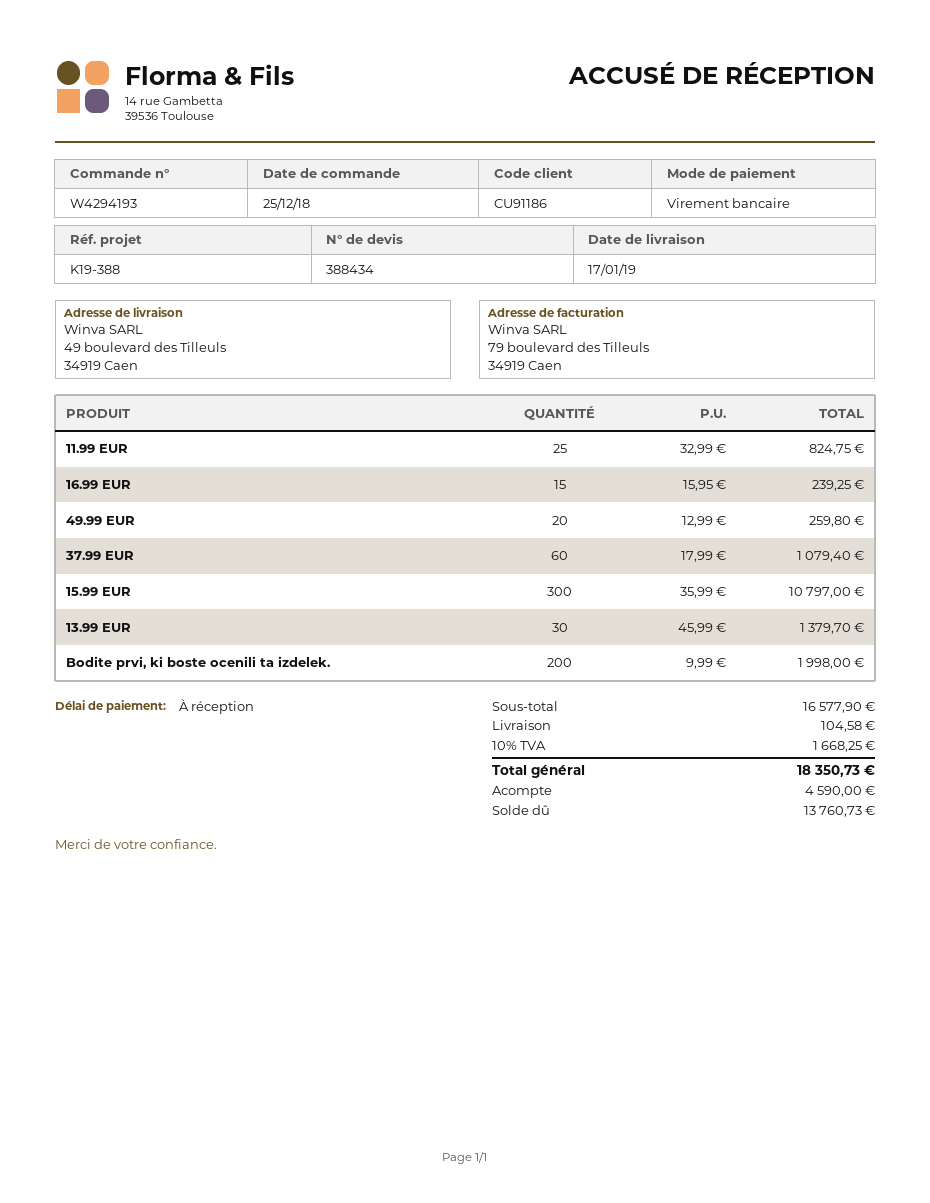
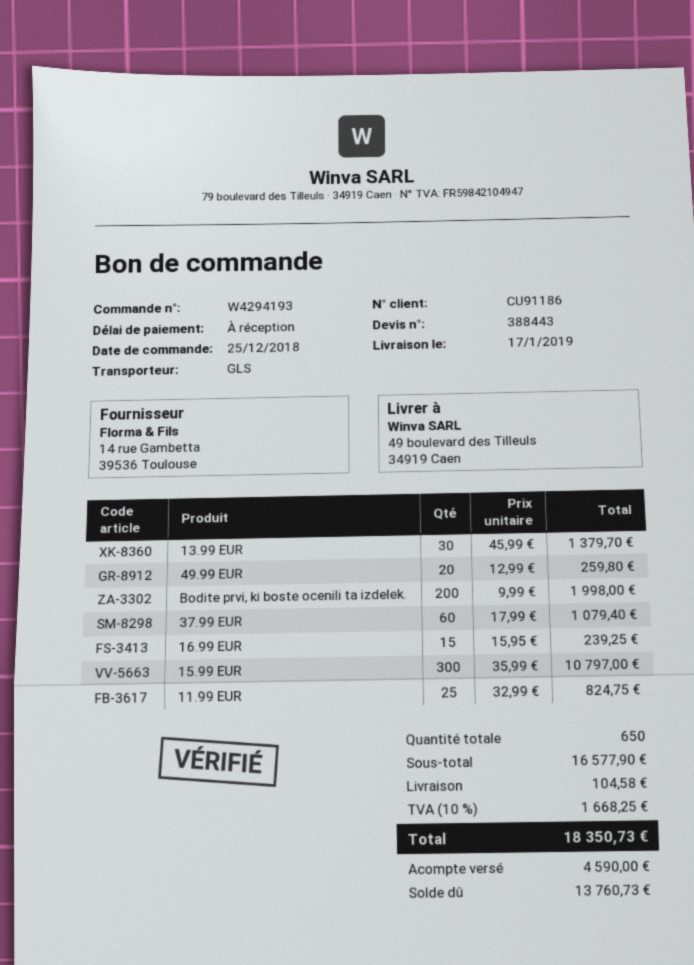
quote number: 388434 -> 388443

